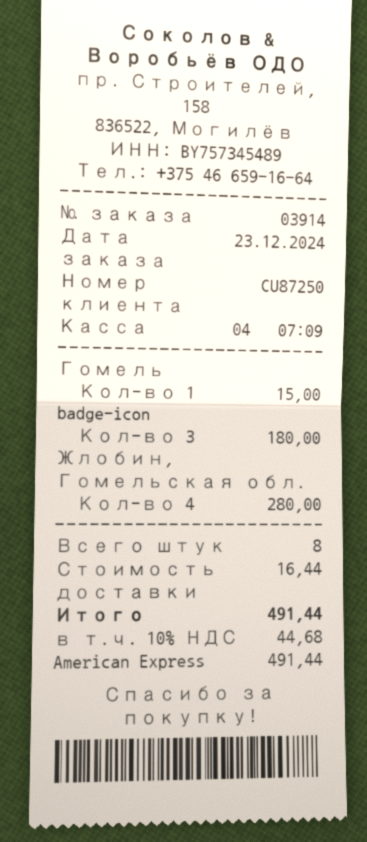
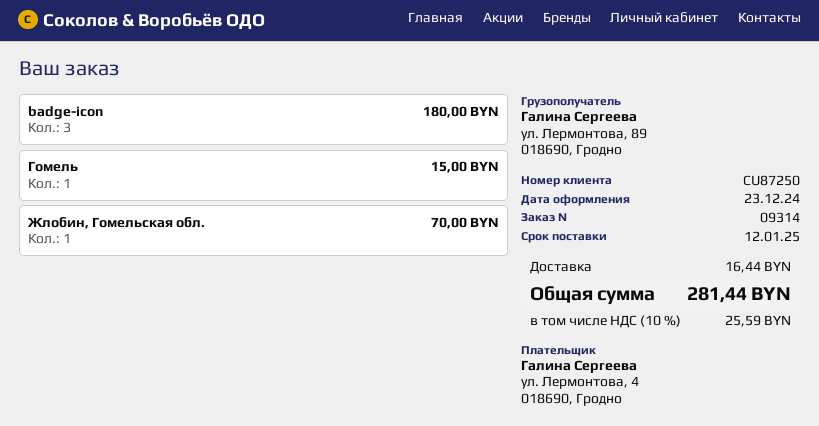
order number: 03914 -> 09314
Жлобин, Гомельская обл.: 4 for 280.00 -> 1 for 70.00
tax: 10% = 44.68 -> 10% = 25.59
total: 491.44 -> 281.44

